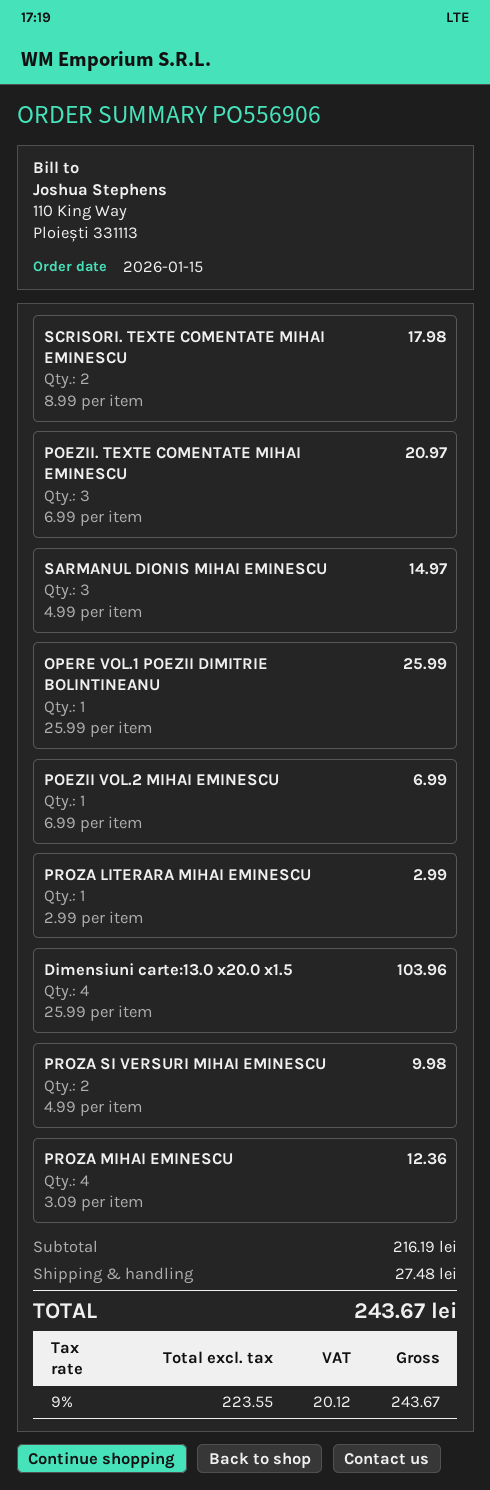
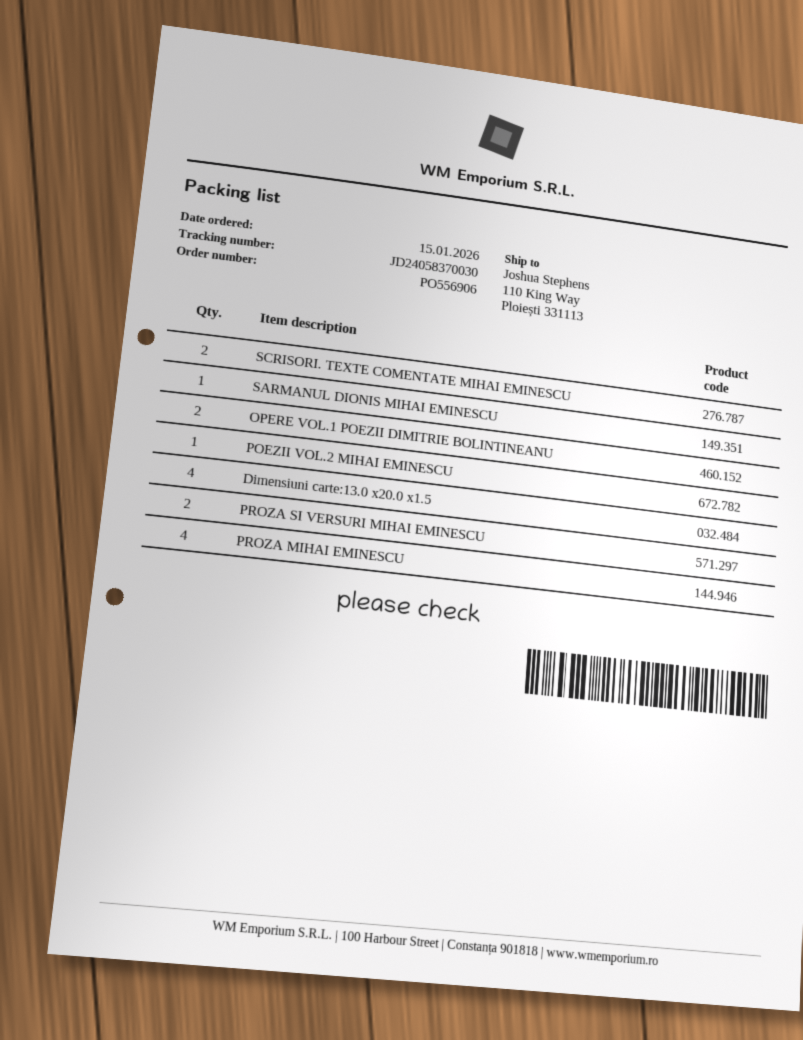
POEZII. TEXTE COMENTATE MIHAI EMINESCU: 3 -> none
SARMANUL DIONIS MIHAI EMINESCU: 3 -> 1
OPERE VOL.1 POEZII DIMITRIE BOLINTINEANU: 1 -> 2
PROZA LITERARA MIHAI EMINESCU: 1 -> none

